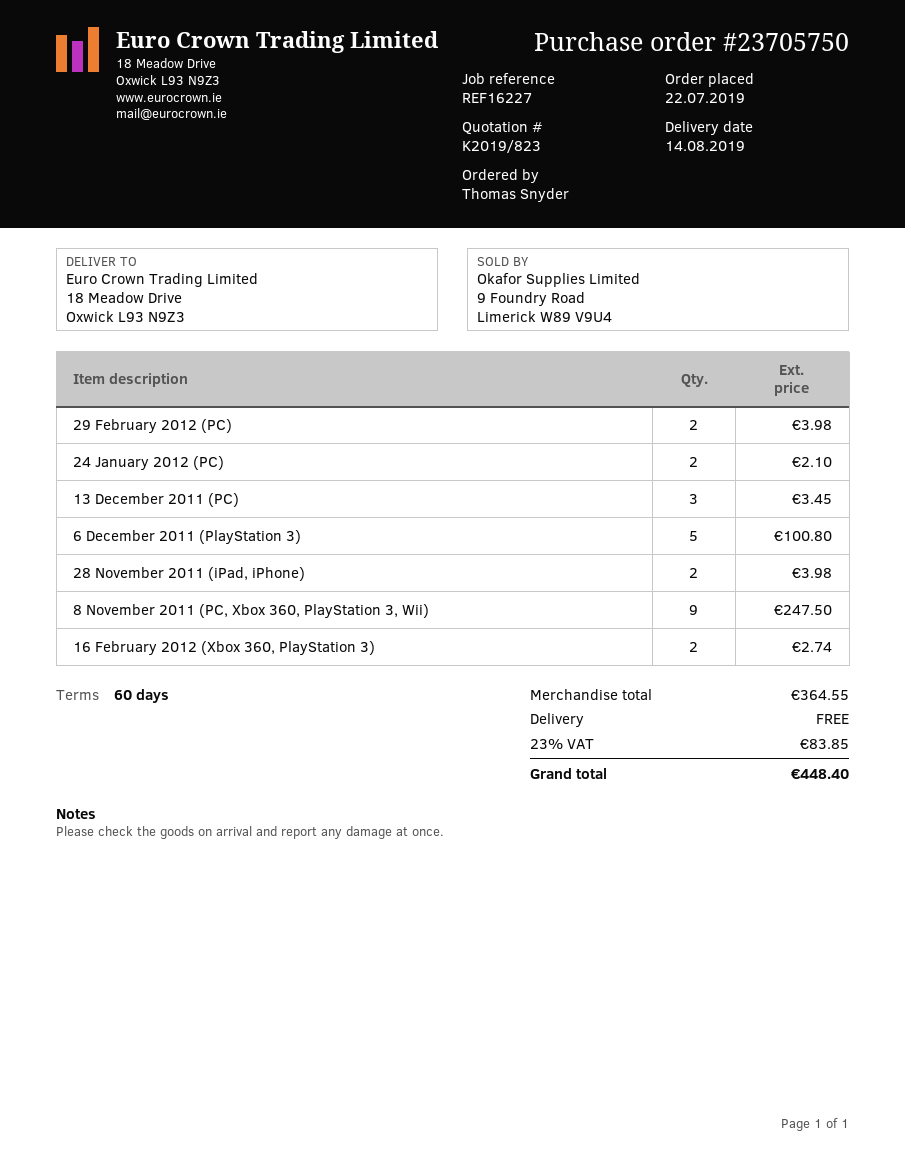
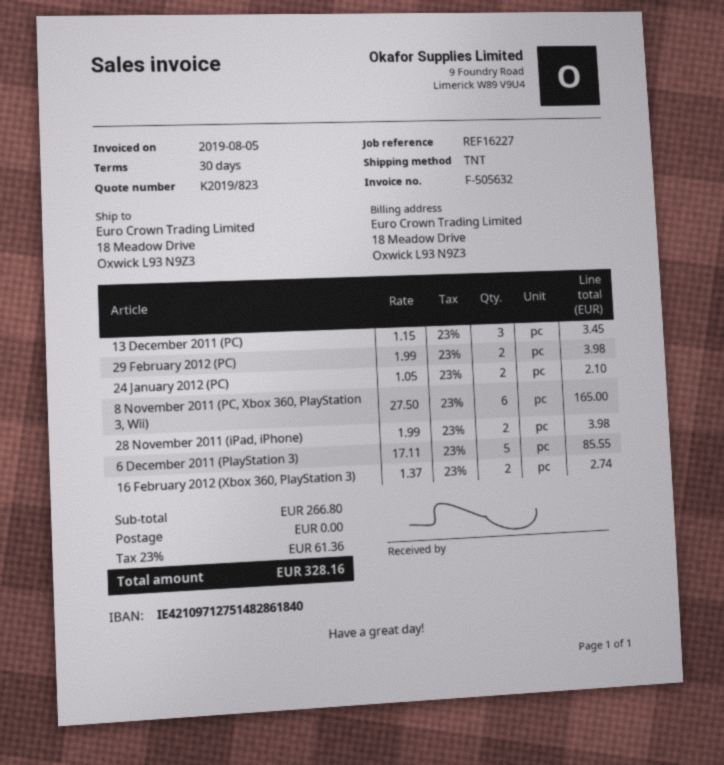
payment terms: 60 days -> 30 days
6 December 2011 (PlayStation 3): 5 for 100.80 -> 5 for 85.55
8 November 2011 (PC, Xbox 360, PlayStation 3, Wii): 9 for 247.50 -> 6 for 165.00
subtotal: 364.55 -> 266.80
tax: 23% = 83.85 -> 23% = 61.36
total: 448.40 -> 328.16

